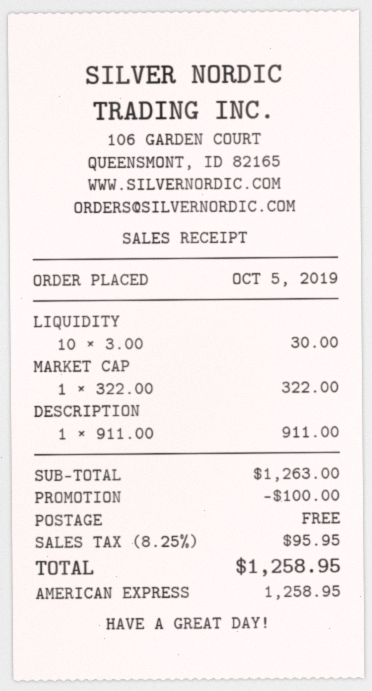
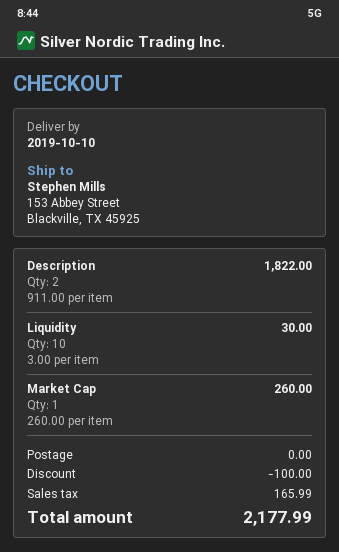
MARKET CAP: 1 x 322.00 = 322.00 -> 1 x 260.00 = 260.00
DESCRIPTION: 1 x 911.00 = 911.00 -> 2 x 911.00 = 1822.00
tax: 95.95 -> 165.99
total: 1258.95 -> 2177.99

